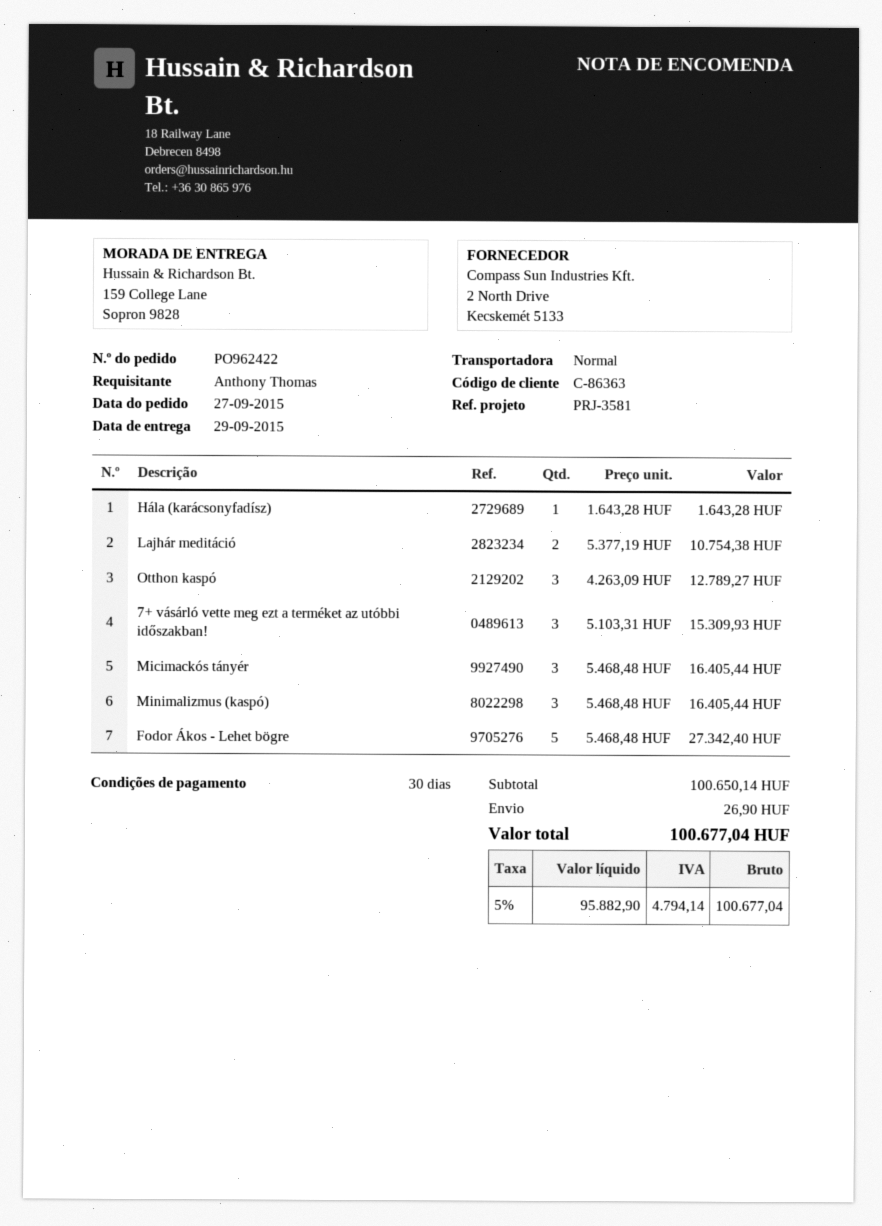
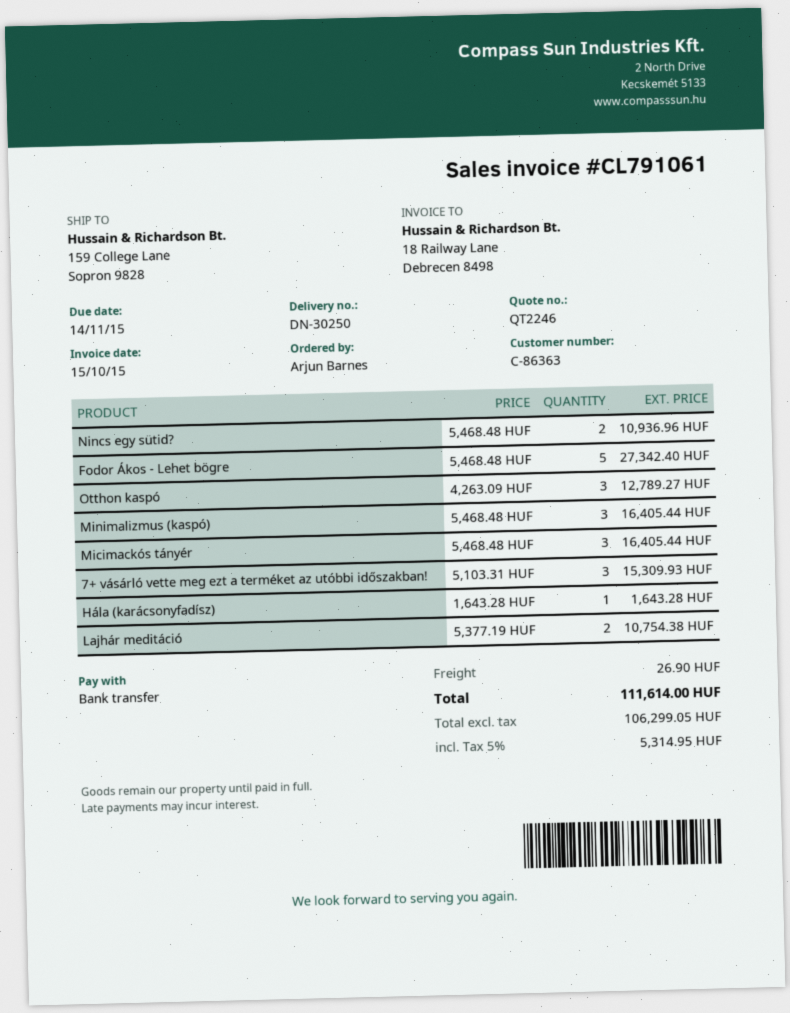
ordered by: Anthony Thomas -> Arjun Barnes
Nincs egy sütid?: none -> 2 x 5468.48 = 10936.96
net: 95882.90 -> 106299.05
tax: 5% = 4794.14 -> 5% = 5314.95
total: 100677.04 -> 111614.00

